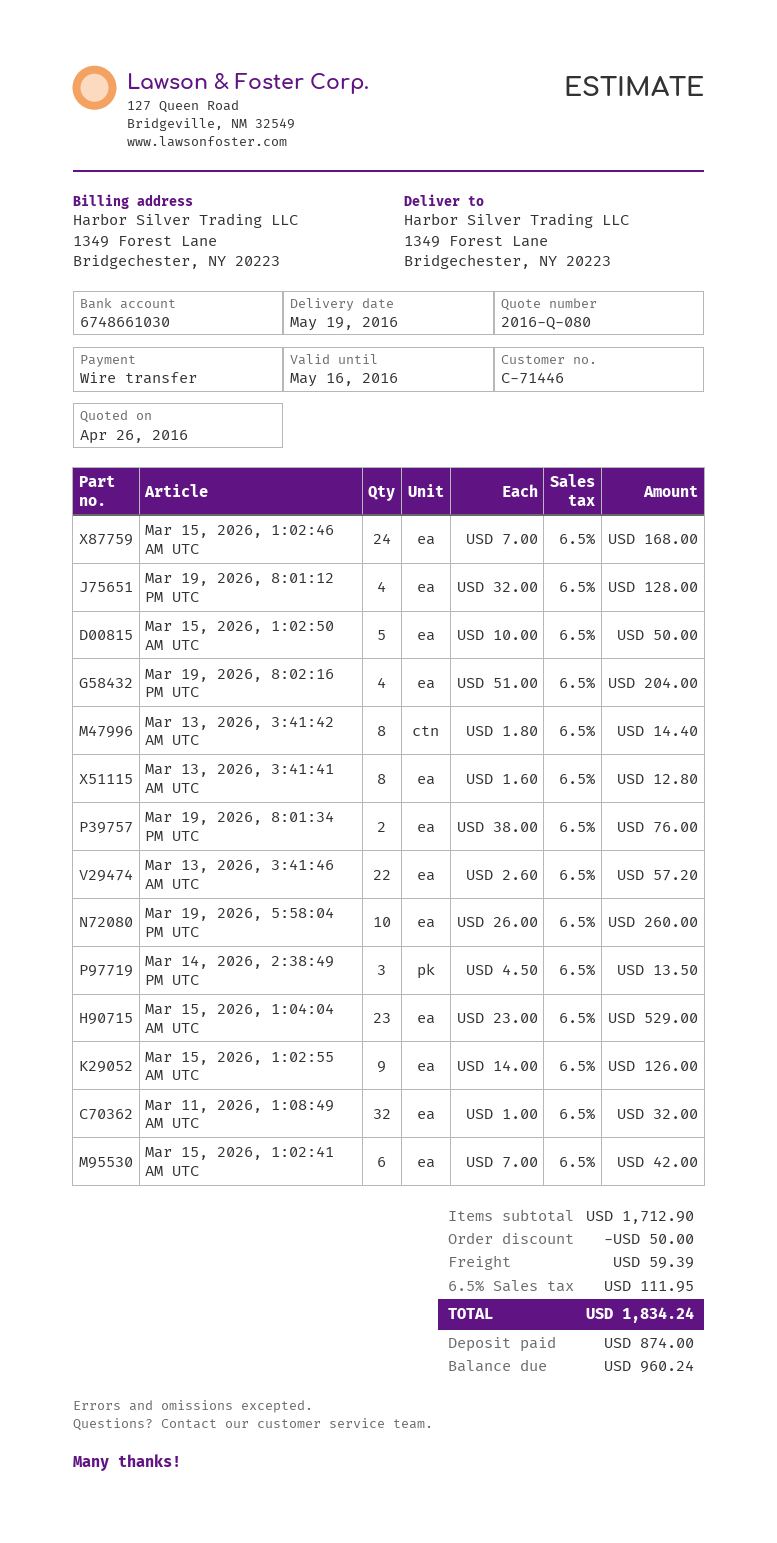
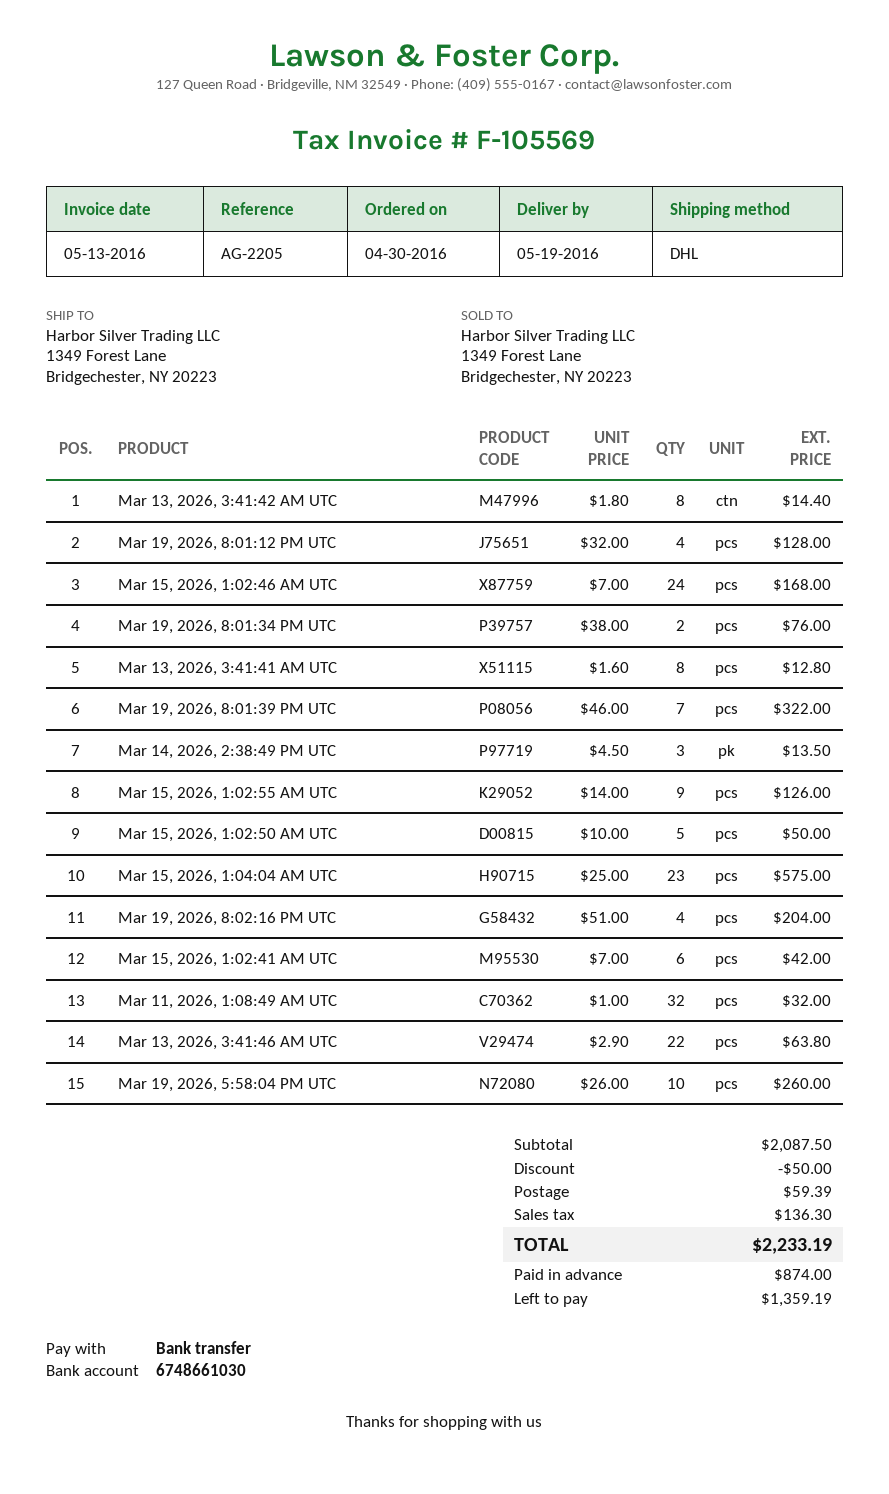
Mar 13, 2026, 3:41:46 AM UTC: 22 x 2.60 = 57.20 -> 22 x 2.90 = 63.80
Mar 15, 2026, 1:04:04 AM UTC: 23 x 23.00 = 529.00 -> 23 x 25.00 = 575.00
Mar 19, 2026, 8:01:39 PM UTC: none -> 7 x 46.00 = 322.00
subtotal: 1712.90 -> 2087.50
tax: 111.95 -> 136.30
total: 1834.24 -> 2233.19
balance: 960.24 -> 1359.19

